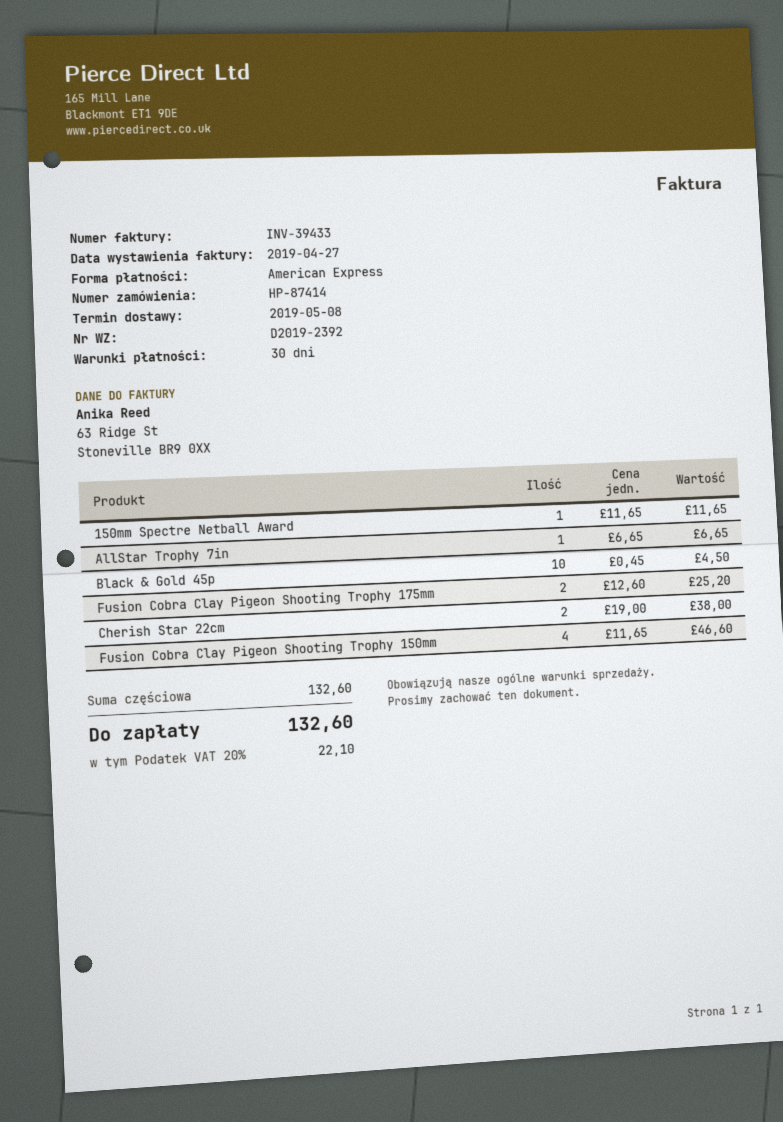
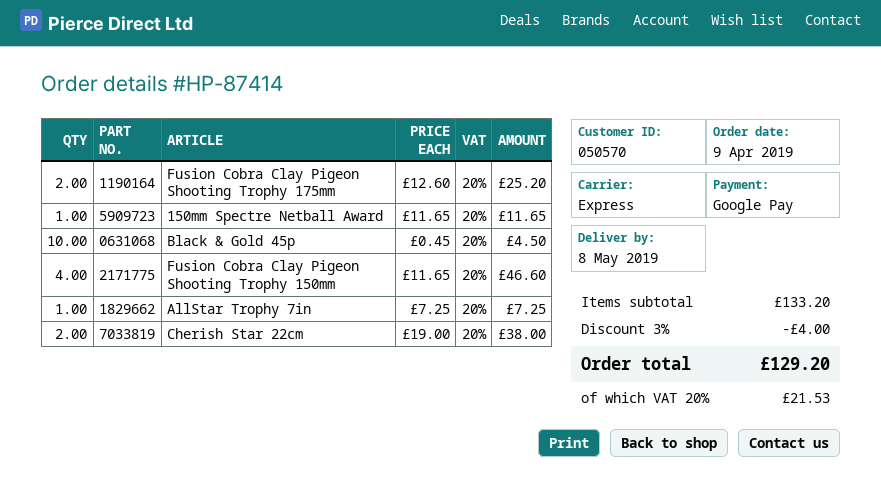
payment method: American Express -> Google Pay
AllStar Trophy 7in: 1 x 6.65 = 6.65 -> 1 x 7.25 = 7.25
subtotal: 132.60 -> 133.20
discount: none -> 3% = 4.00
tax: 20% = 22.10 -> 20% = 21.53
total: 132.60 -> 129.20

